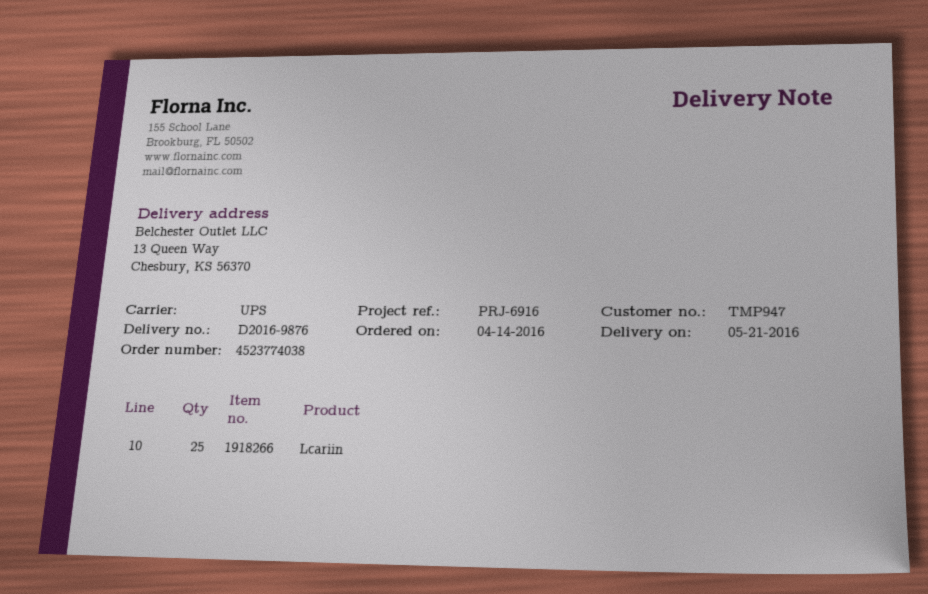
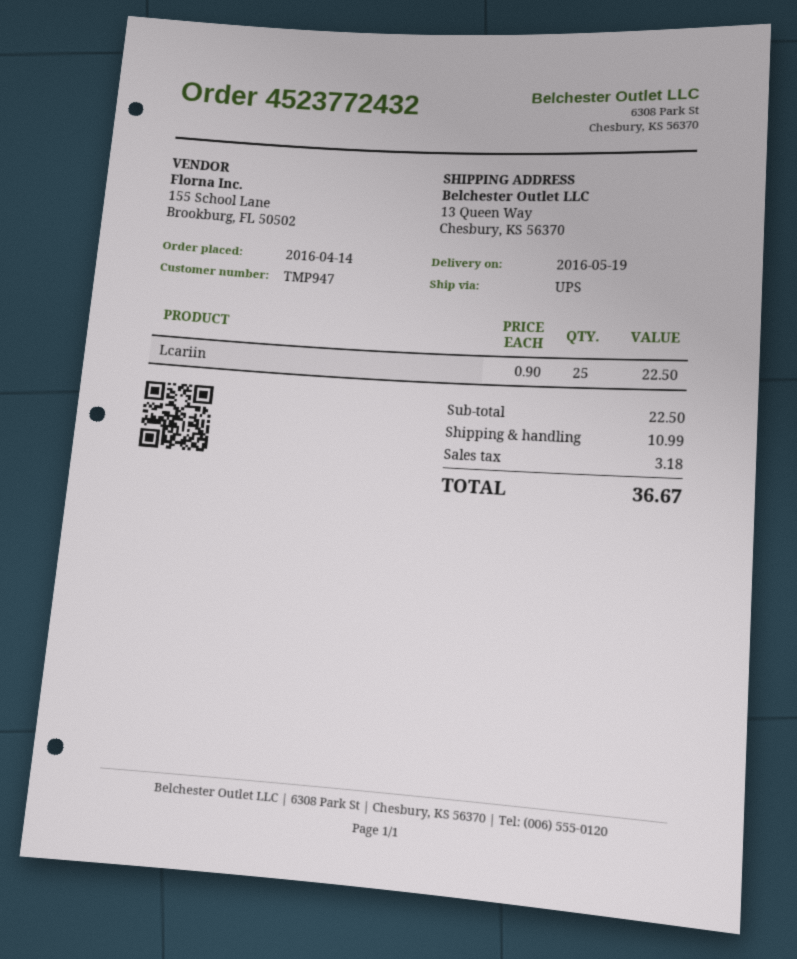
order number: 4523774038 -> 4523772432
delivery date: 2016-05-21 -> 2016-05-19

